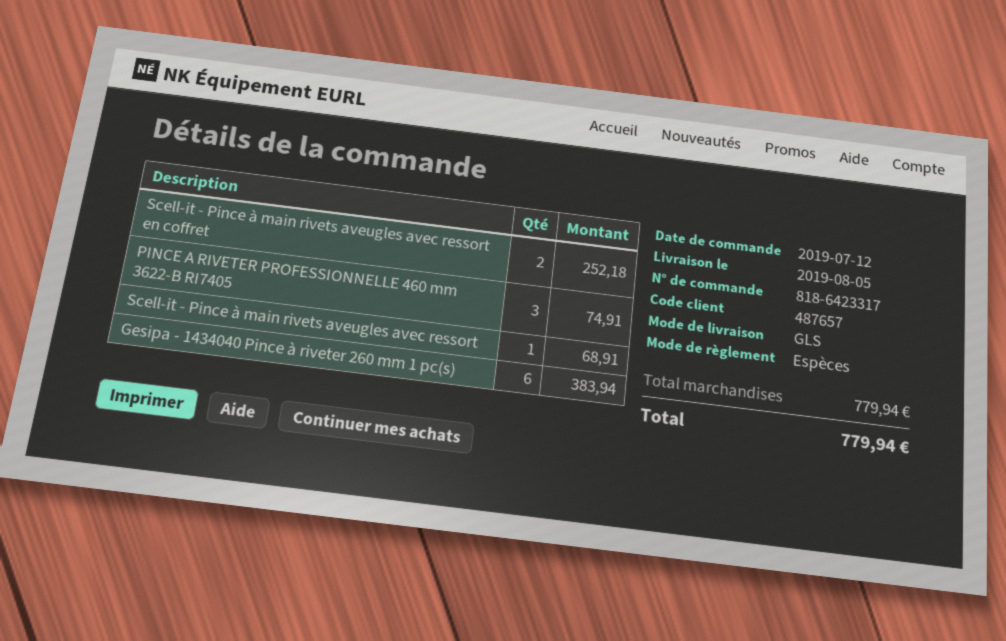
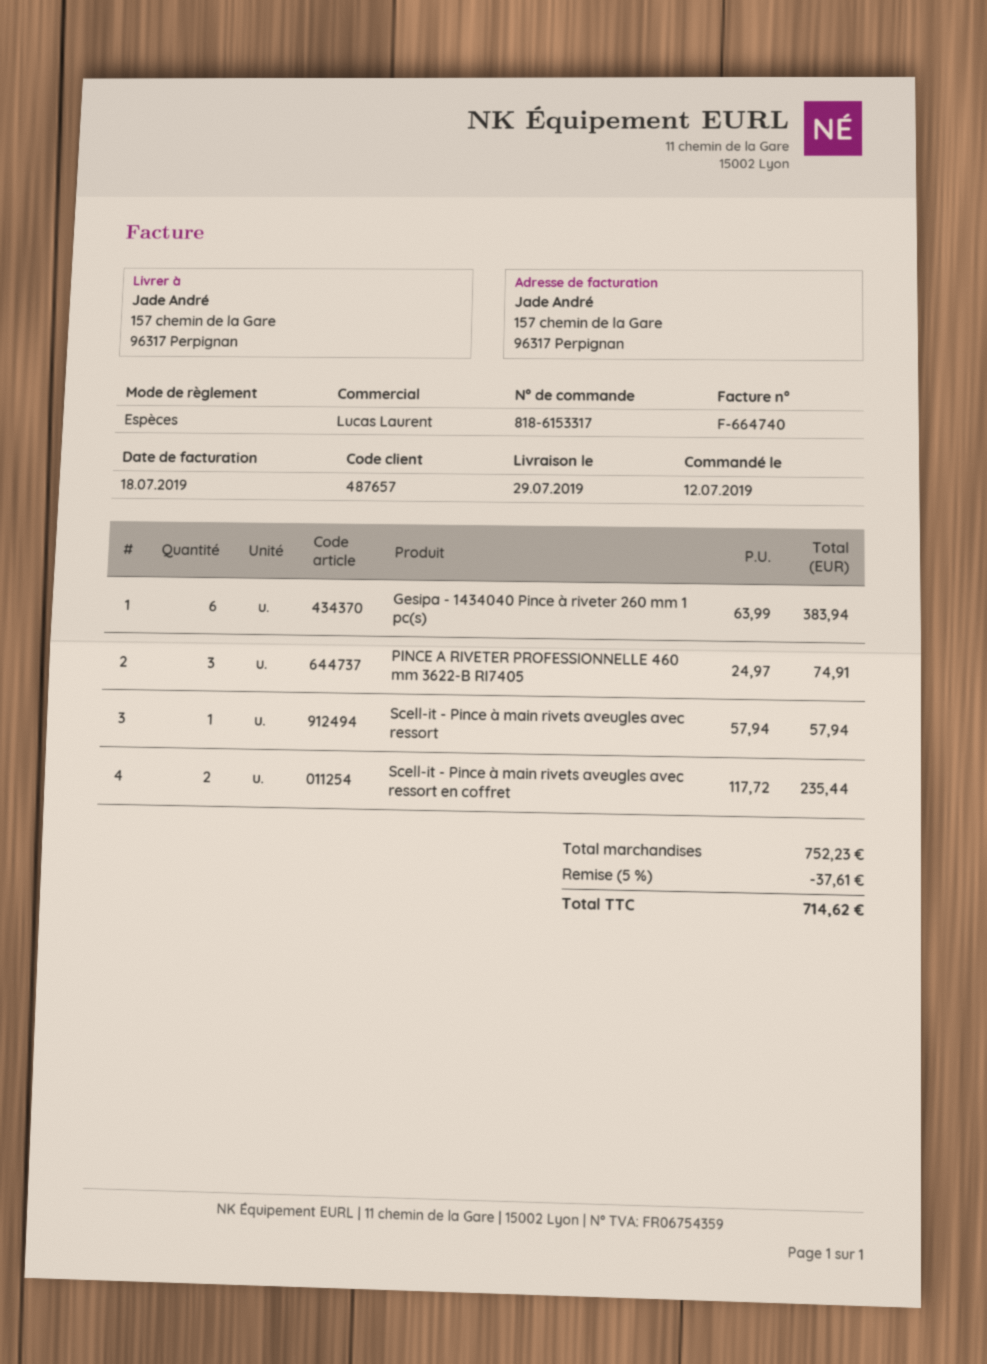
order number: 818-6423317 -> 818-6153317
delivery date: 2019-08-05 -> 2019-07-29
Scell-it - Pince à main rivets aveugles avec ressort en coffret: 2 for 252.18 -> 2 for 235.44
Scell-it - Pince à main rivets aveugles avec ressort: 1 for 68.91 -> 1 for 57.94
subtotal: 779.94 -> 752.23
discount: none -> 5% = 37.61
total: 779.94 -> 714.62

